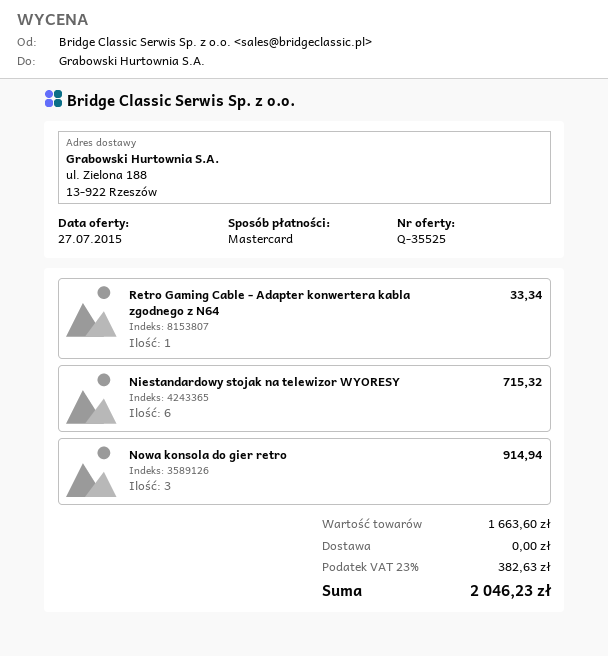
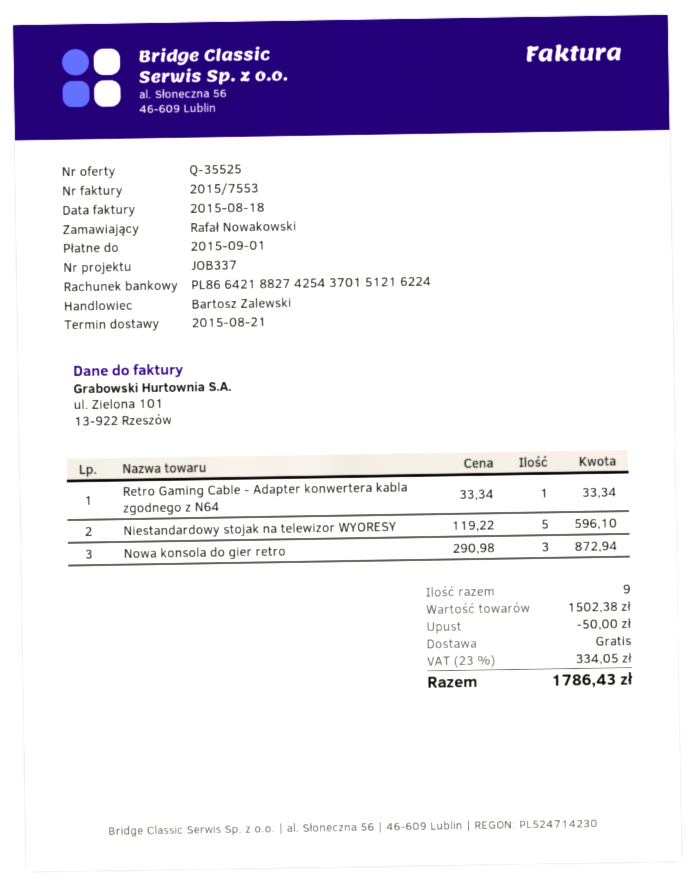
Niestandardowy stojak na telewizor WYORESY: 6 for 715.32 -> 5 for 596.10
Nowa konsola do gier retro: 3 for 914.94 -> 3 for 872.94
subtotal: 1663.60 -> 1502.38
discount: none -> 50.00
tax: 23% = 382.63 -> 23% = 334.05
total: 2046.23 -> 1786.43

